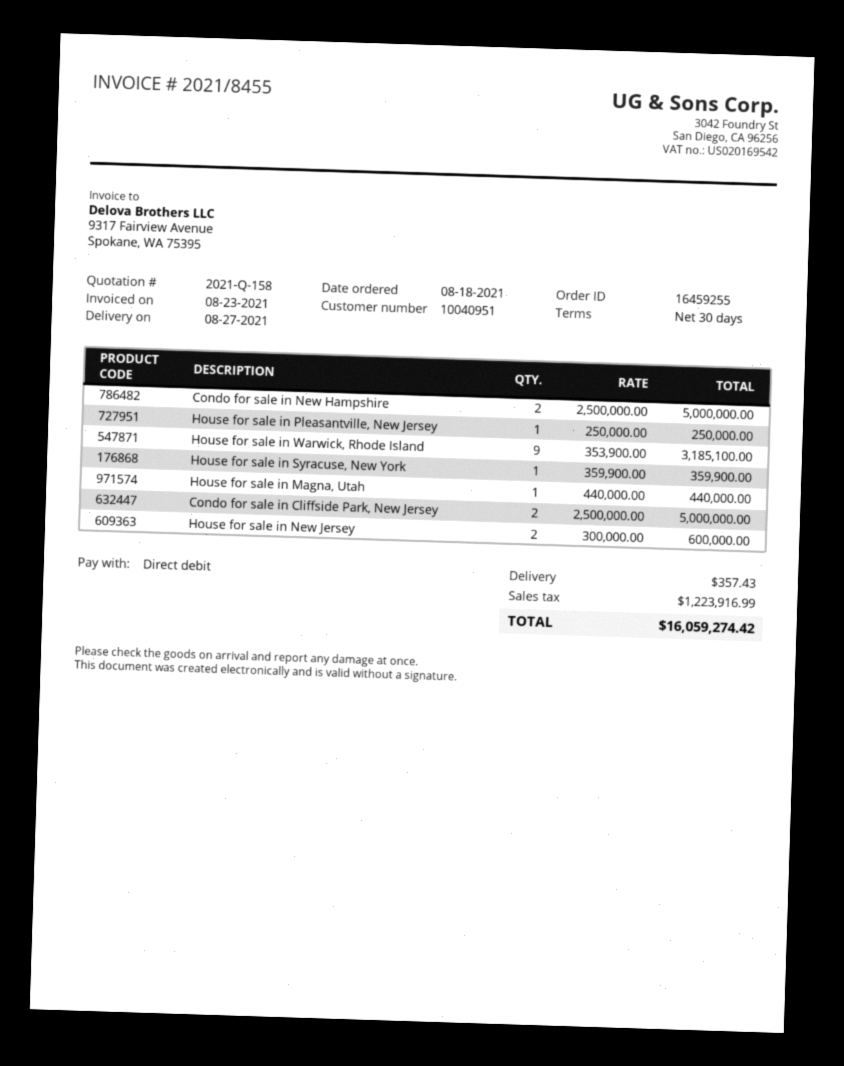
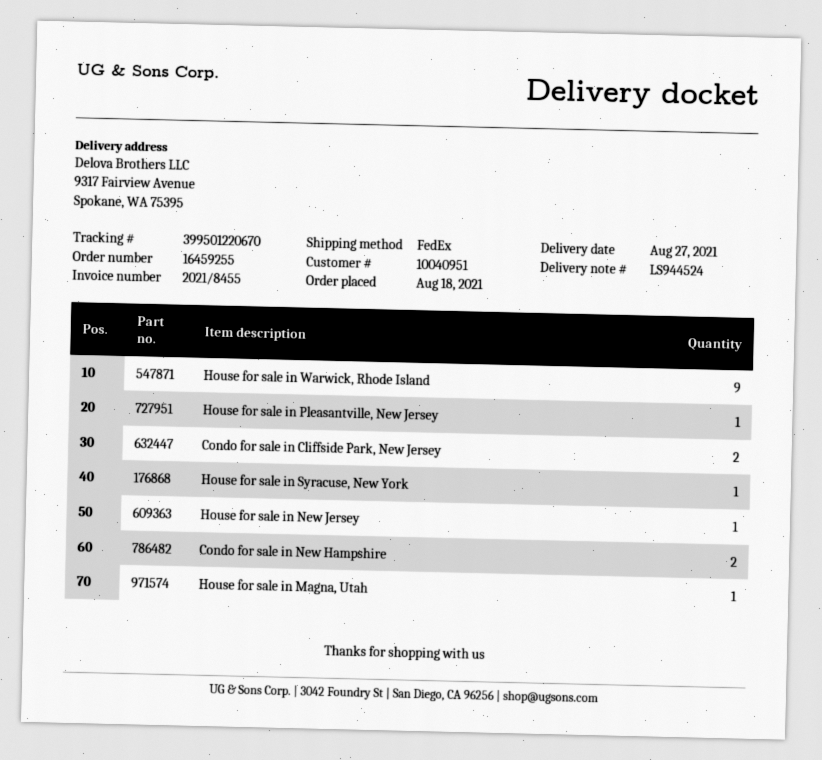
House for sale in New Jersey: 2 -> 1

